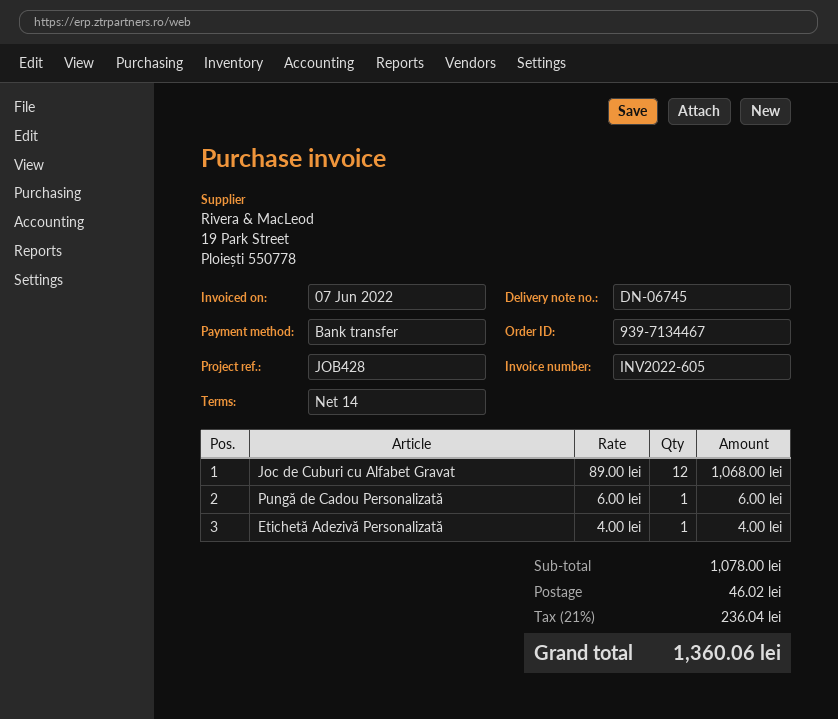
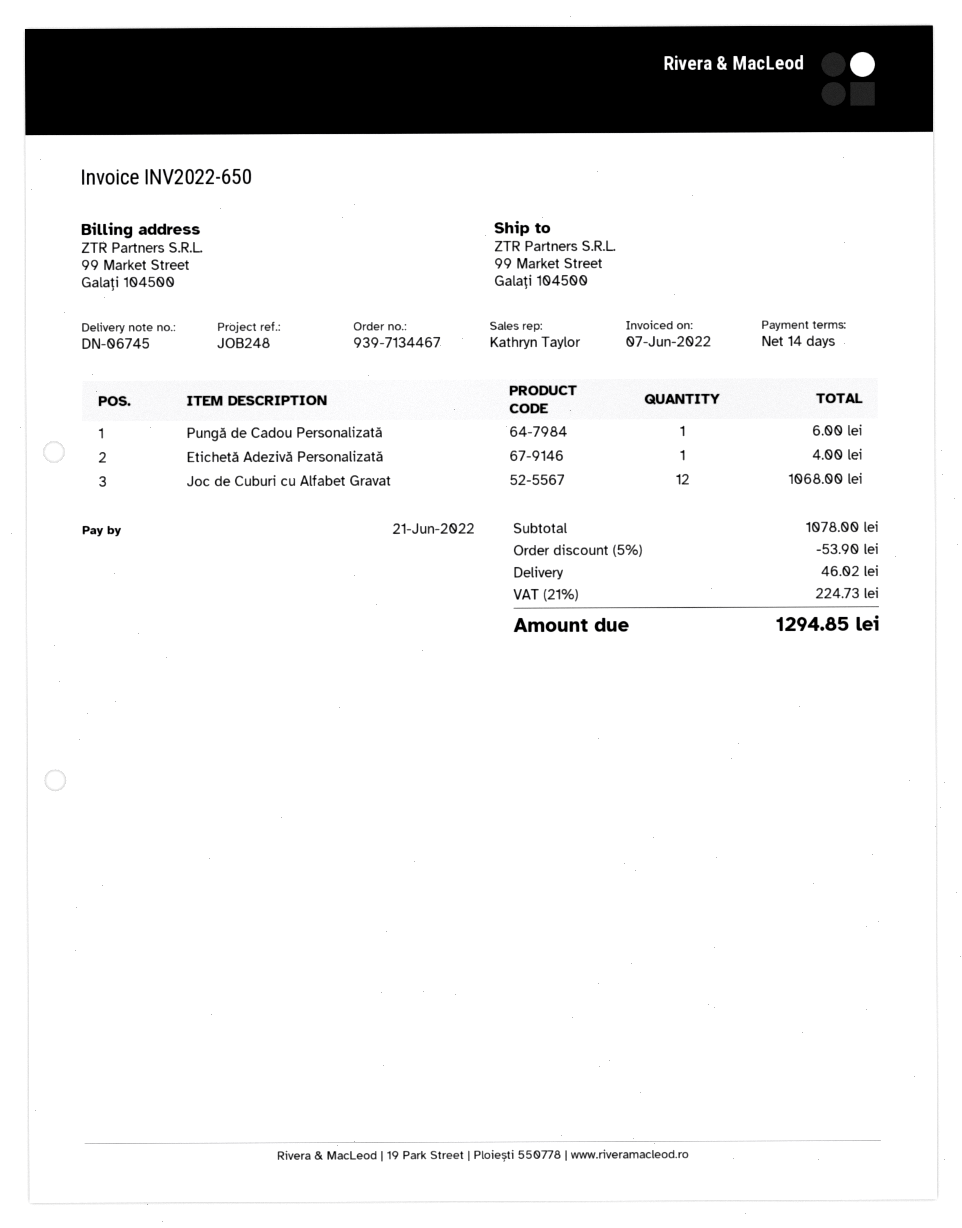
invoice number: INV2022-605 -> INV2022-650
reference: JOB428 -> JOB248
discount: none -> 5% = 53.90
tax: 21% = 236.04 -> 21% = 224.73
total: 1360.06 -> 1294.85

